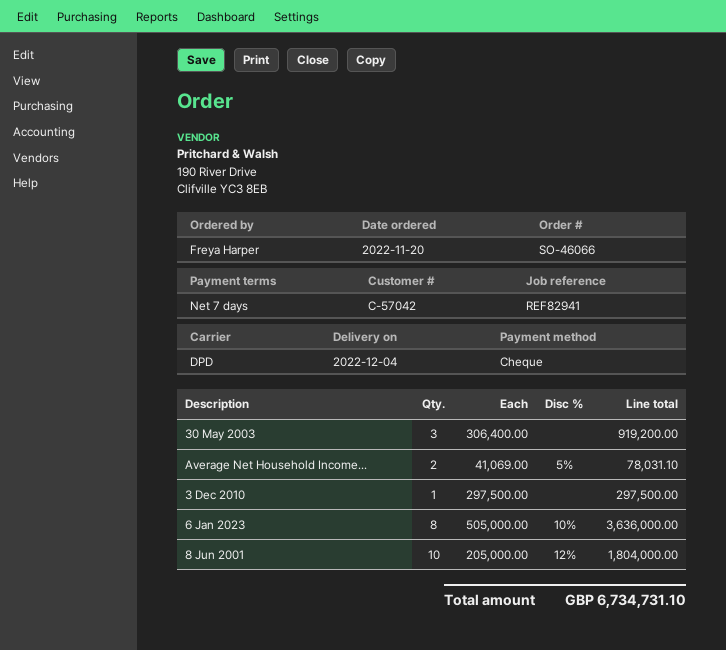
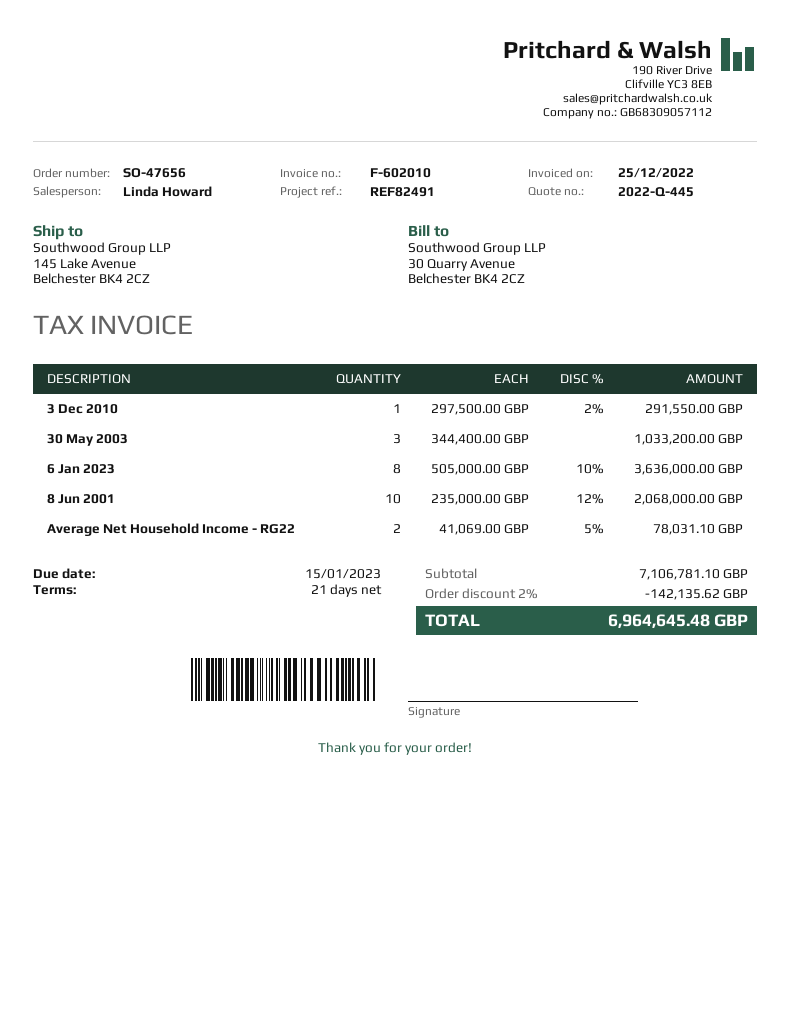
order number: SO-46066 -> SO-47656
payment terms: 7 days -> 21 days
reference: REF82941 -> REF82491
30 May 2003: 3 x 306400.00 = 919200.00 -> 3 x 344400.00 = 1033200.00
3 Dec 2010: 1 x 297500.00 = 297500.00 -> 1 x 297500.00 - 2% = 291550.00
8 Jun 2001: 10 x 205000.00 - 12% = 1804000.00 -> 10 x 235000.00 - 12% = 2068000.00
discount: none -> 2% = 142135.62
total: 6734731.10 -> 6964645.48

